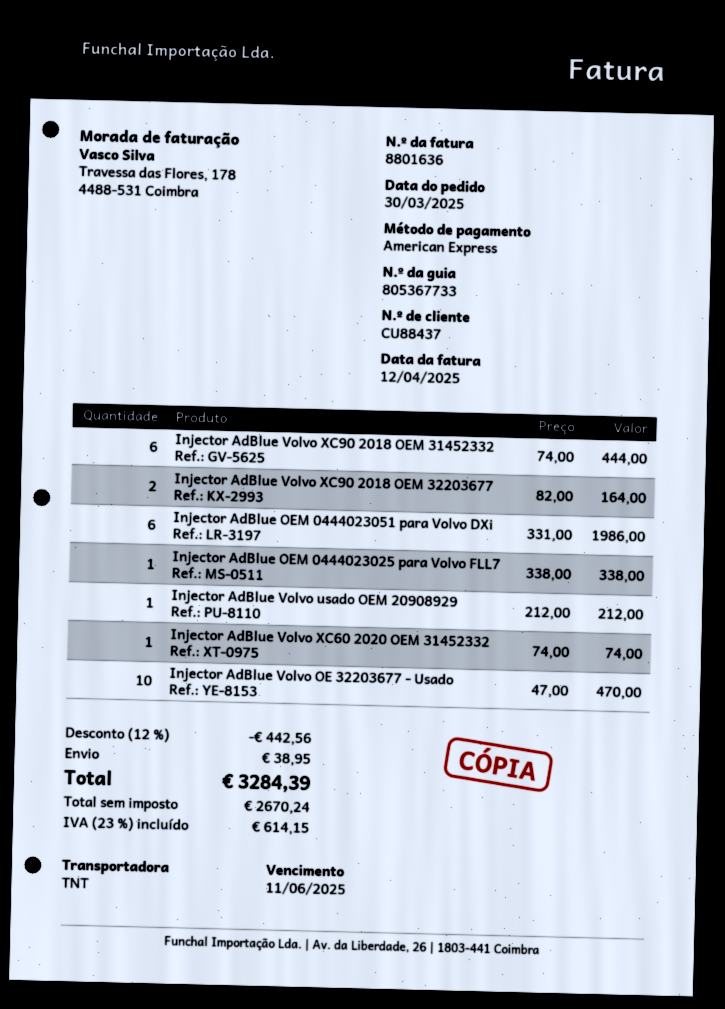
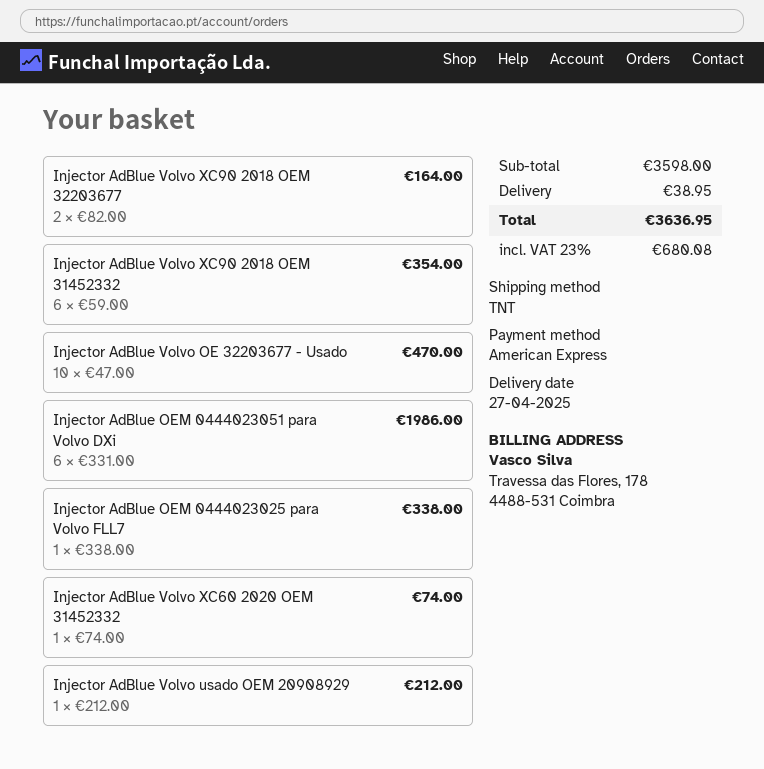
Injector AdBlue Volvo XC90 2018 OEM 31452332: 6 x 74.00 = 444.00 -> 6 x 59.00 = 354.00
discount: 12% = 442.56 -> none
tax: 23% = 614.15 -> 23% = 680.08
total: 3284.39 -> 3636.95

